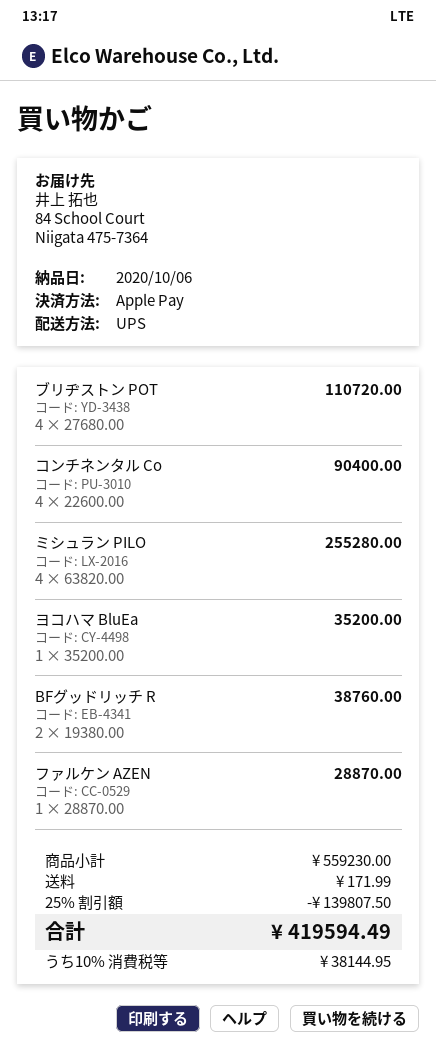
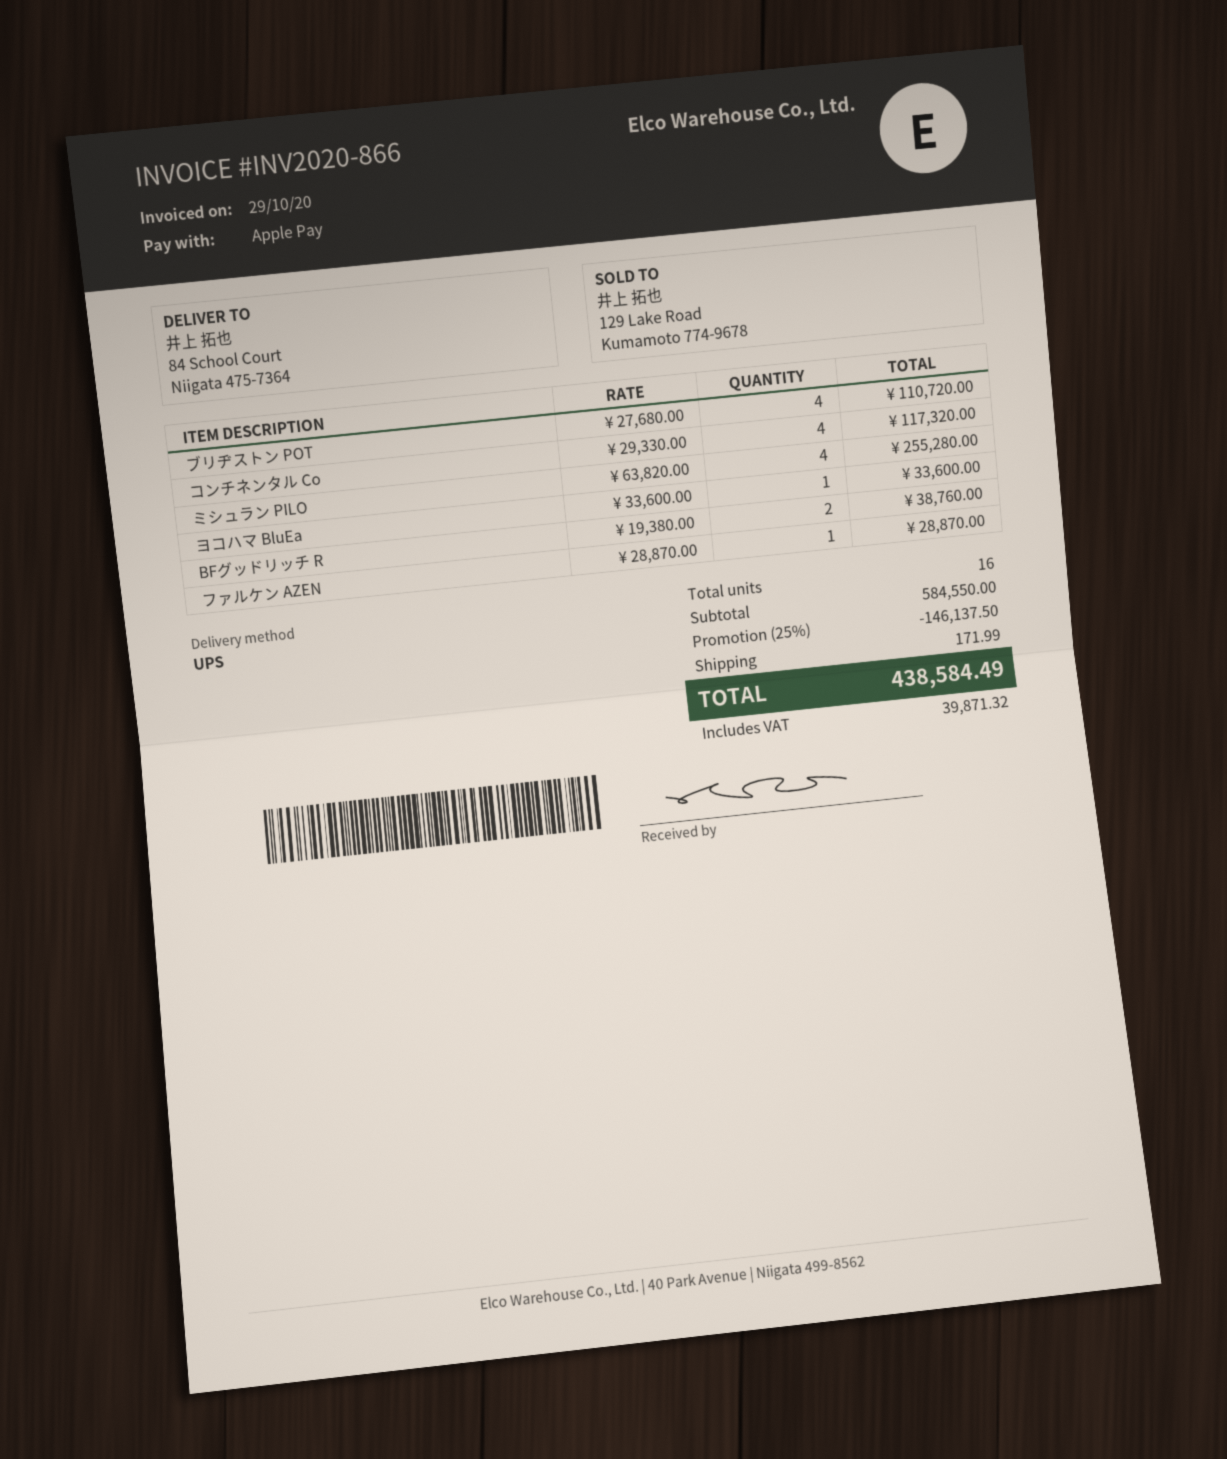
コンチネンタル Co: 4 x 22600.00 = 90400.00 -> 4 x 29330.00 = 117320.00
ヨコハマ BluEa: 1 x 35200.00 = 35200.00 -> 1 x 33600.00 = 33600.00
subtotal: 559230.00 -> 584550.00
discount: 25% = 139807.50 -> 25% = 146137.50
tax: 38144.95 -> 39871.32
total: 419594.49 -> 438584.49

